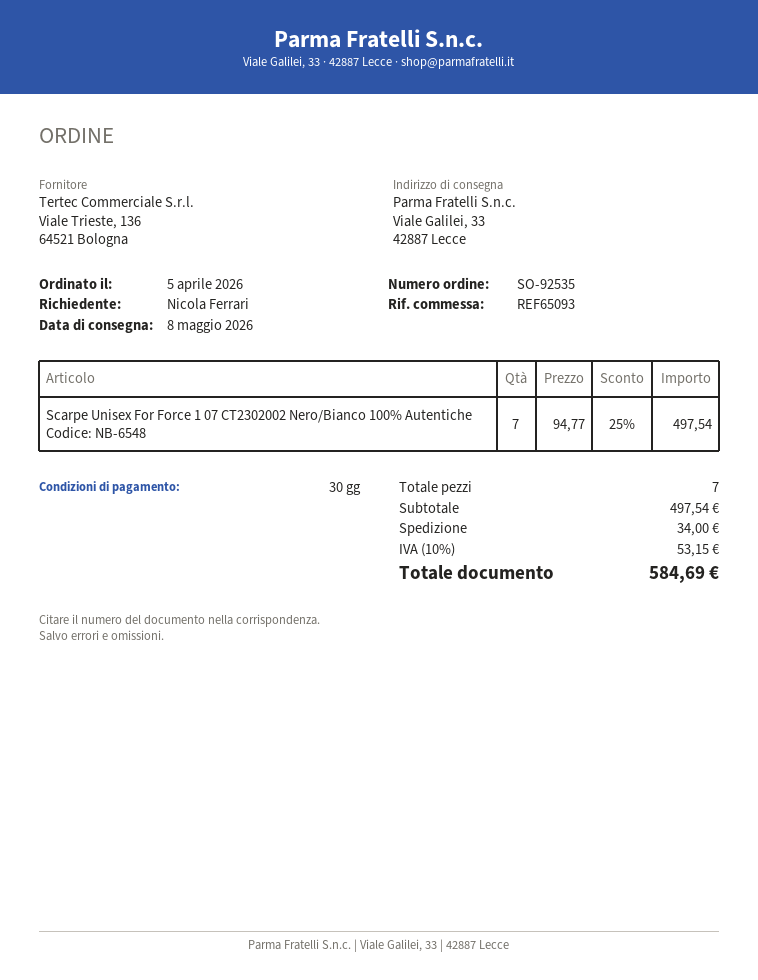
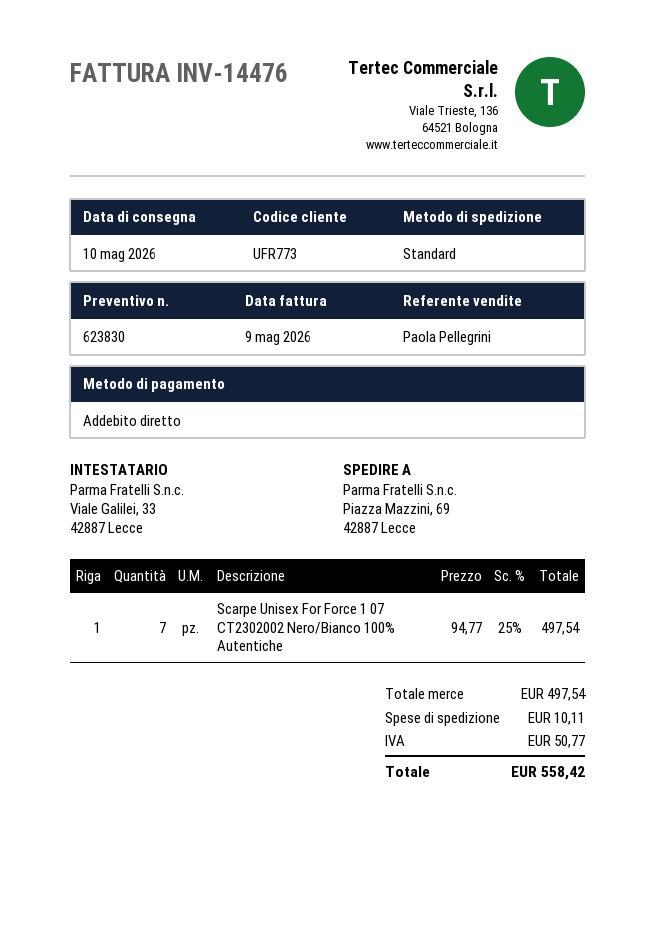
delivery date: 2026-05-08 -> 2026-05-10
ship to: Viale Galilei, 33, 42887 Lecce -> Piazza Mazzini, 69, 42887 Lecce
shipping: 34.00 -> 10.11
tax: 53.15 -> 50.77
total: 584.69 -> 558.42

